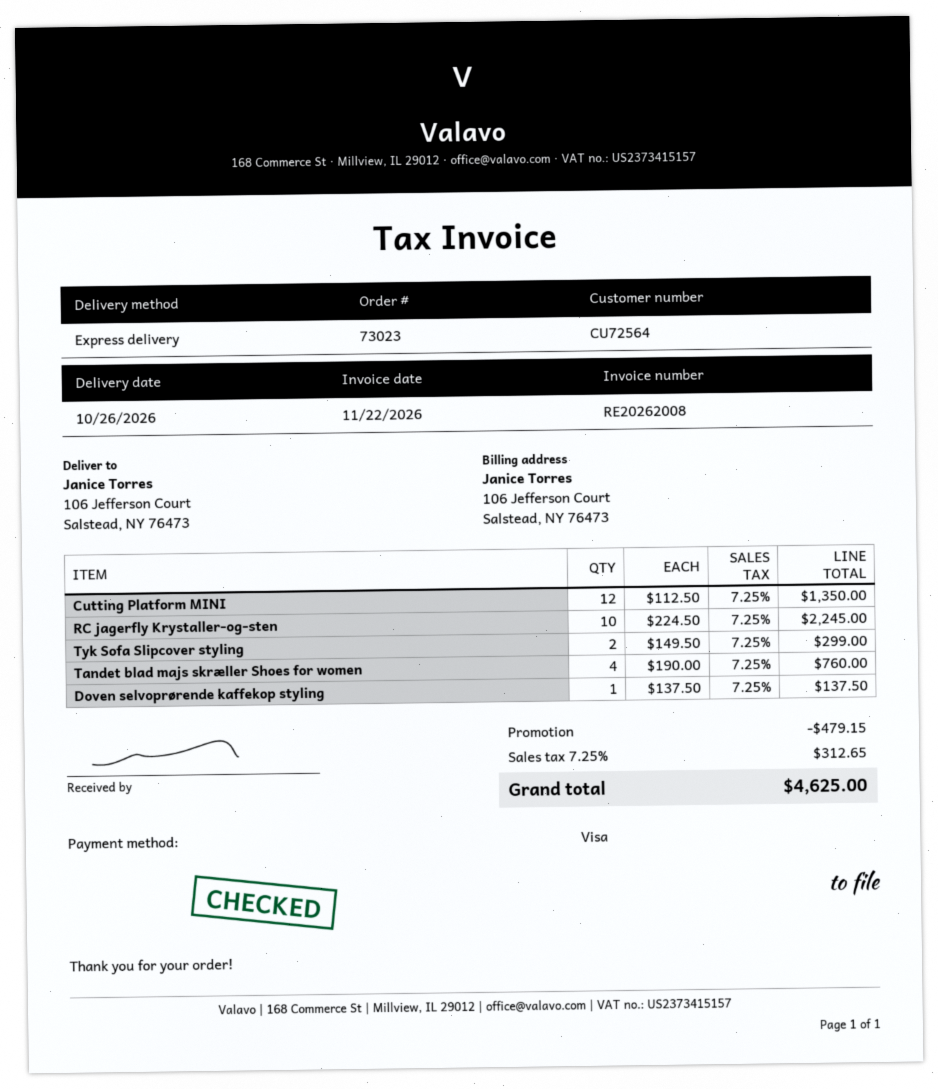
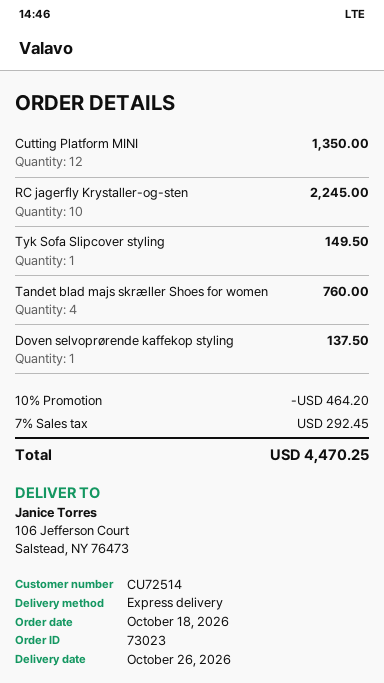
customer number: CU72564 -> CU72514
Tyk Sofa Slipcover styling: 2 for 299.00 -> 1 for 149.50
discount: 479.15 -> 464.20
tax: 7.25% = 312.65 -> 7% = 292.45
total: 4625.00 -> 4470.25

